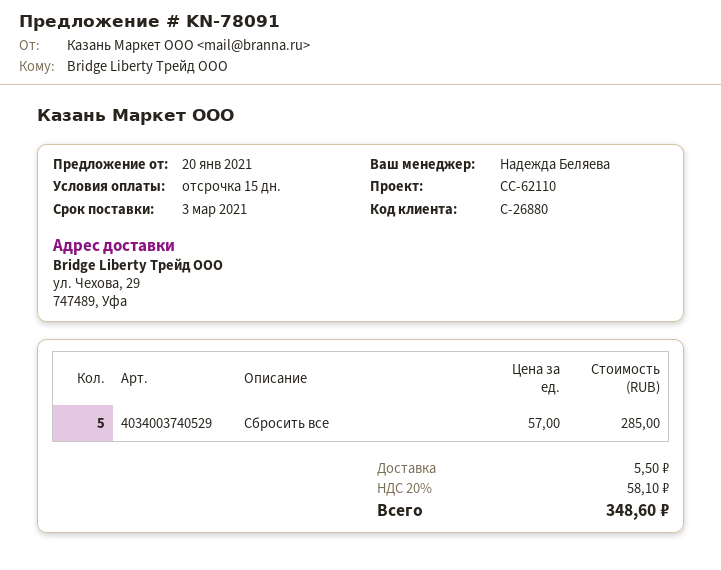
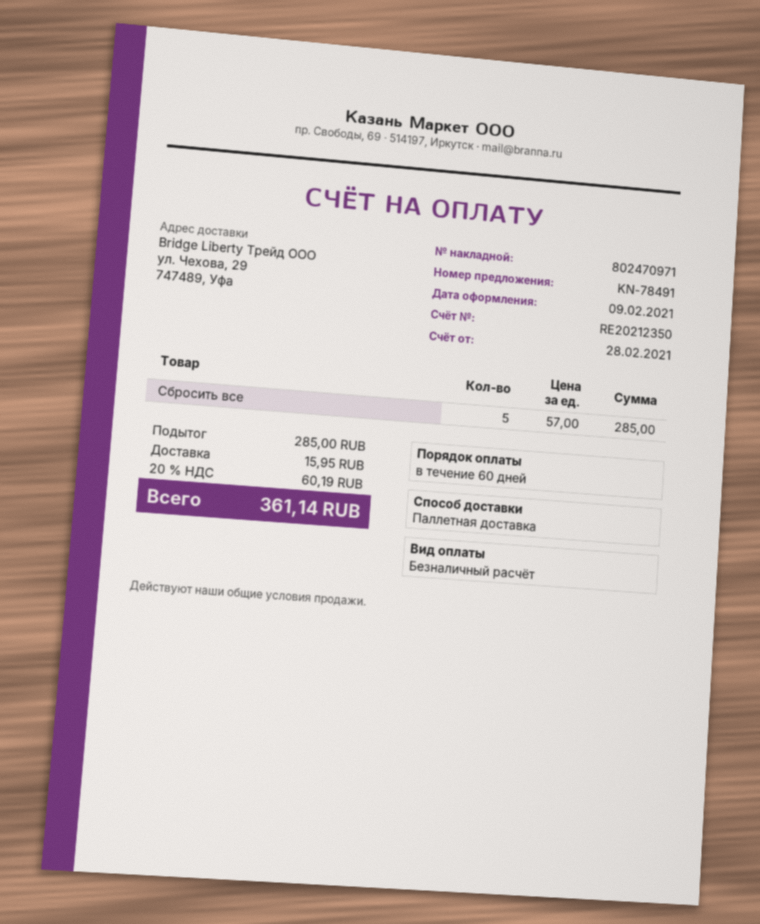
quote number: KN-78091 -> KN-78491
payment terms: 15 days -> 60 days
shipping: 5.50 -> 15.95
tax: 20% = 58.10 -> 20% = 60.19
total: 348.60 -> 361.14

